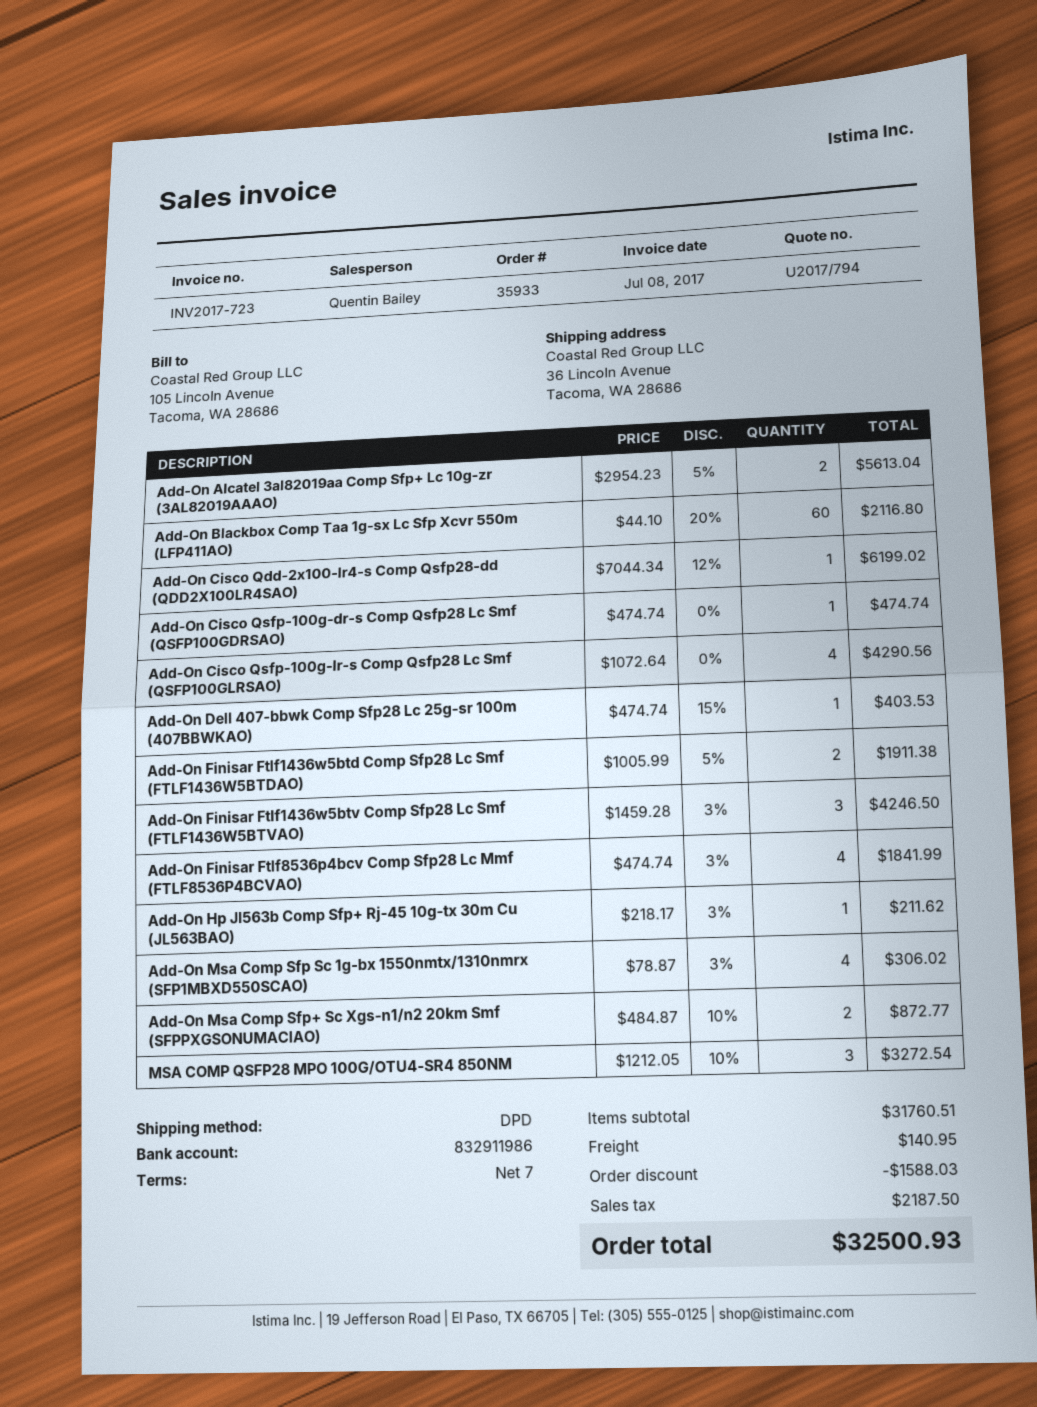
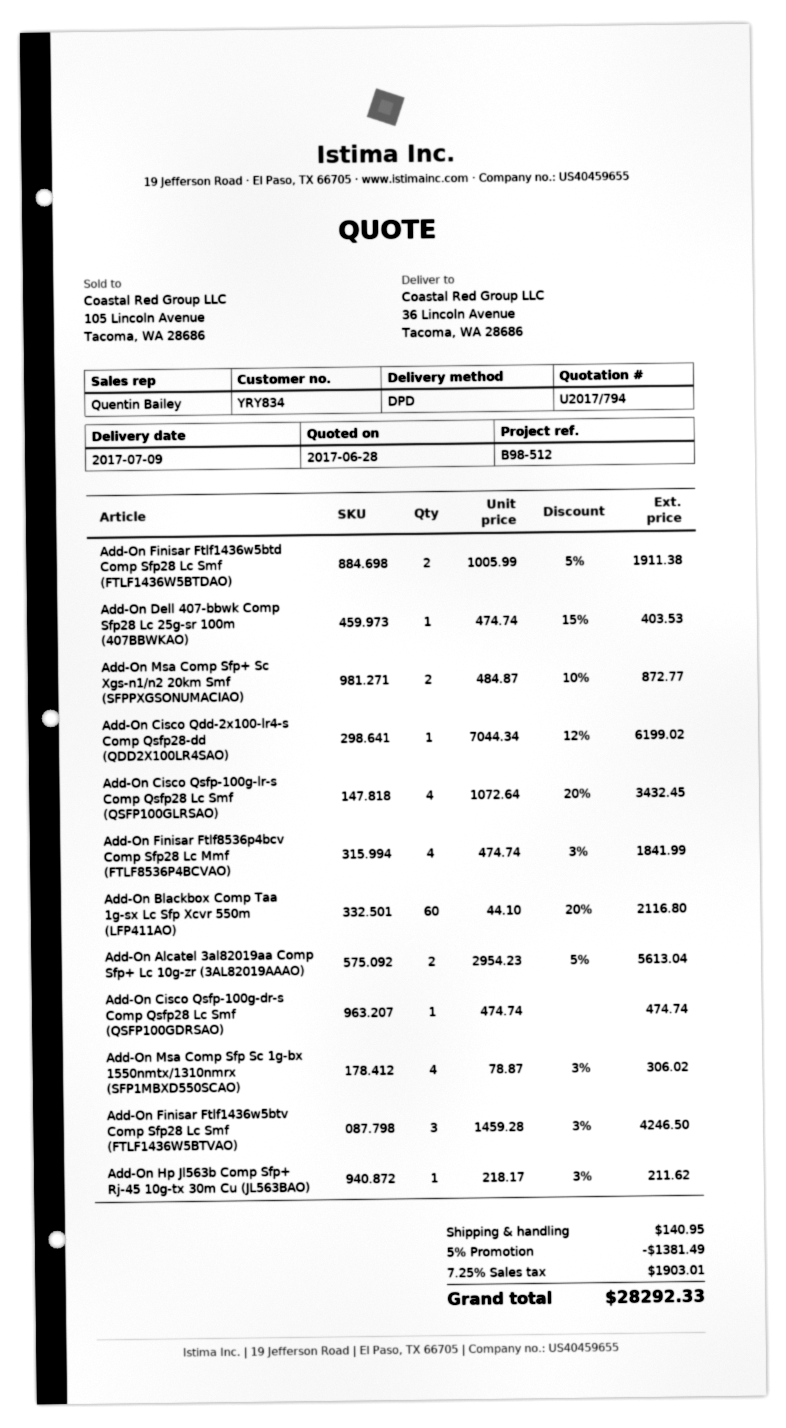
Add-On Cisco Qsfp-100g-lr-s Comp Qsfp28 Lc Smf (QSFP100GLRSAO): 4 x 1072.64 = 4290.56 -> 4 x 1072.64 - 20% = 3432.45
MSA COMP QSFP28 MPO 100G/OTU4-SR4 850NM: 3 x 1212.05 - 10% = 3272.54 -> none
discount: 1588.03 -> 1381.49
tax: 2187.50 -> 1903.01
total: 32500.93 -> 28292.33

